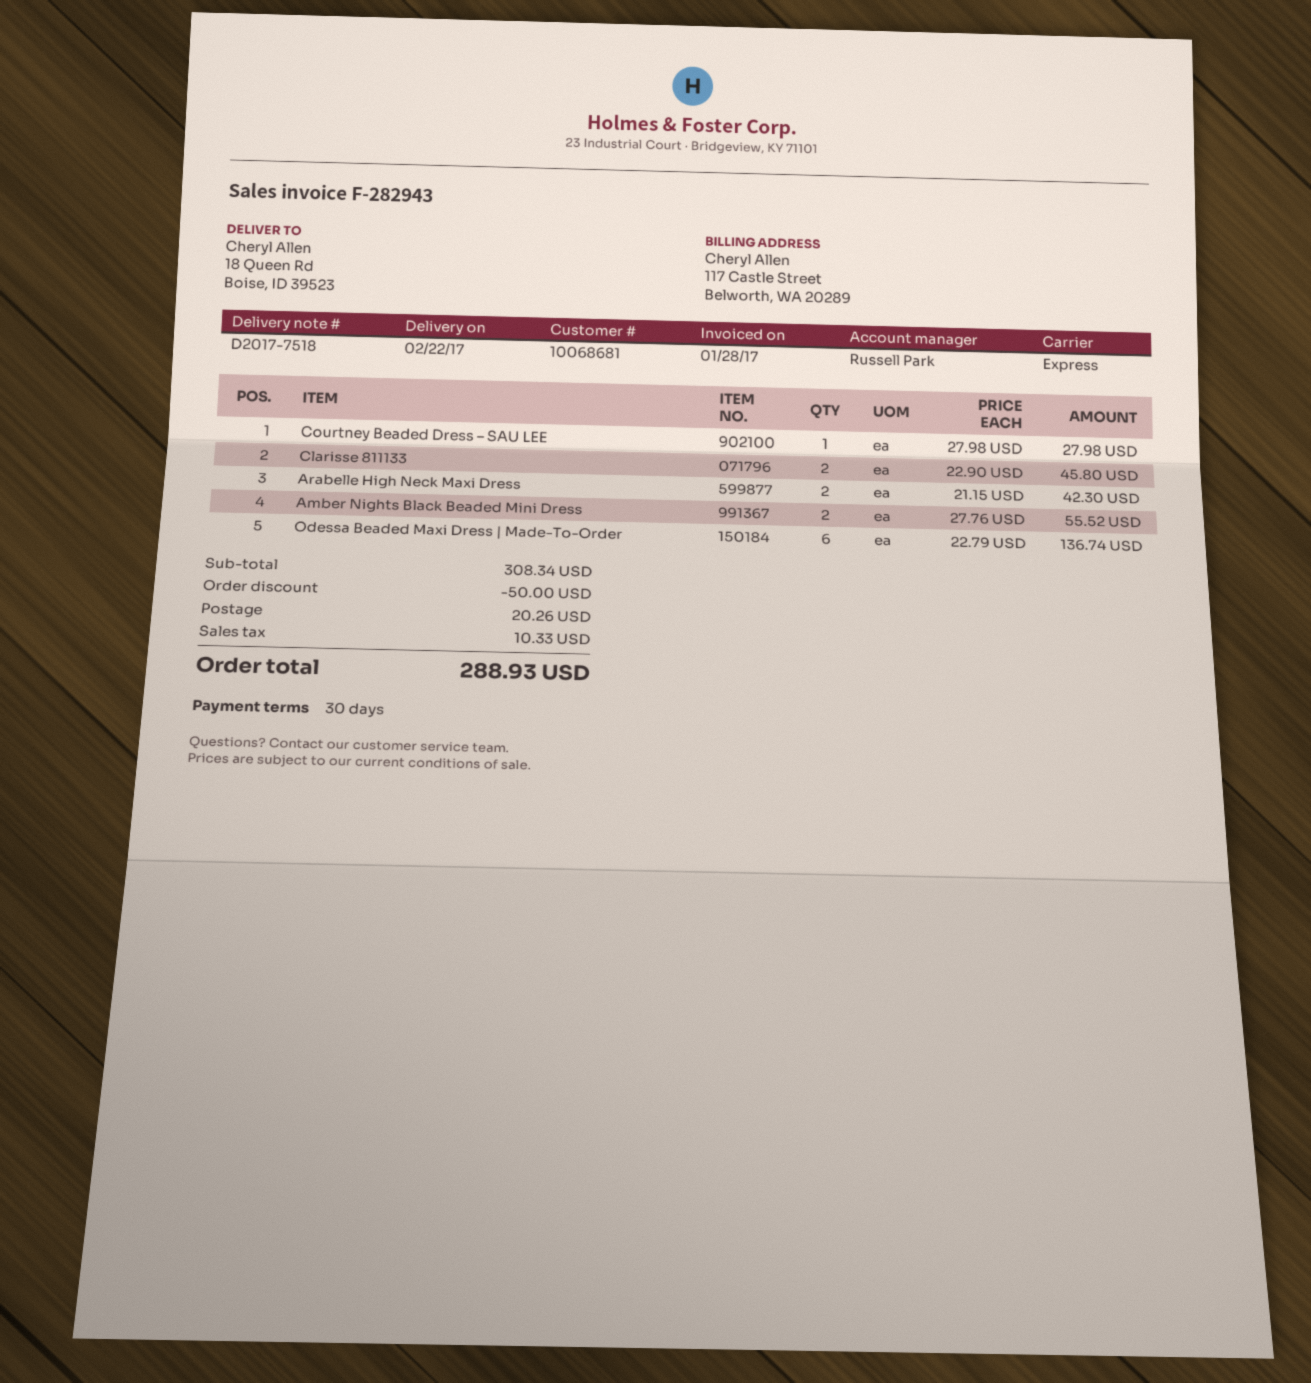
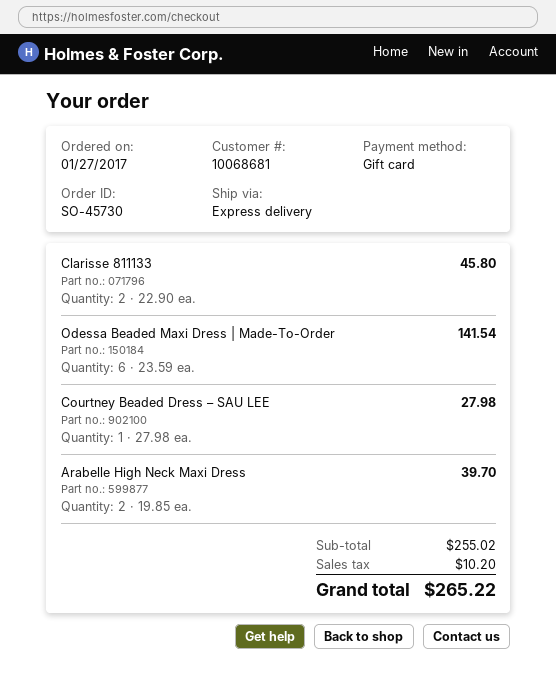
Arabelle High Neck Maxi Dress: 2 x 21.15 = 42.30 -> 2 x 19.85 = 39.70
Amber Nights Black Beaded Mini Dress: 2 x 27.76 = 55.52 -> none
Odessa Beaded Maxi Dress | Made-To-Order: 6 x 22.79 = 136.74 -> 6 x 23.59 = 141.54
subtotal: 308.34 -> 255.02
discount: 50.00 -> none
shipping: 20.26 -> none
tax: 10.33 -> 10.20
total: 288.93 -> 265.22

